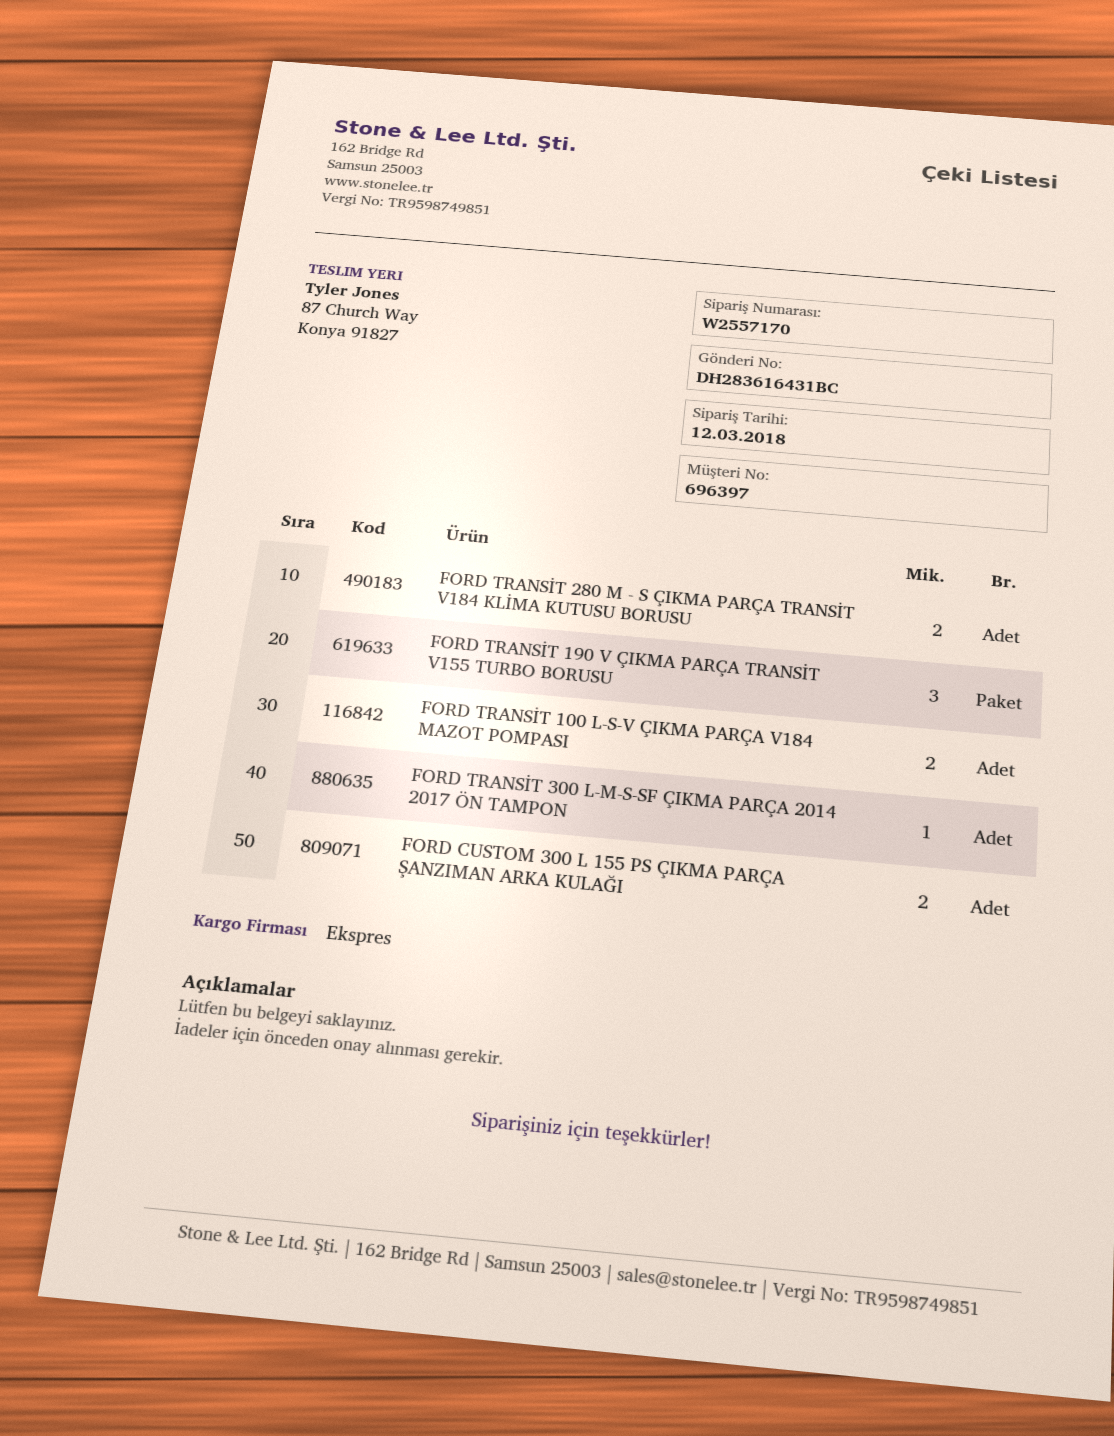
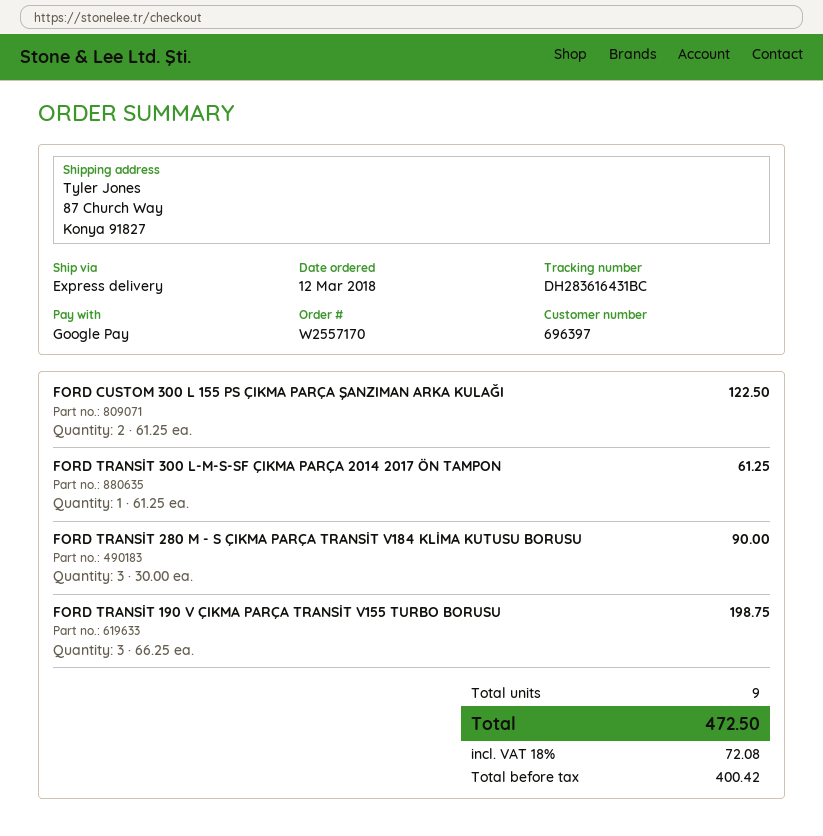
FORD TRANSİT 280 M - S ÇIKMA PARÇA TRANSİT V184 KLİMA KUTUSU BORUSU: 2 -> 3
FORD TRANSİT 100 L-S-V ÇIKMA PARÇA V184 MAZOT POMPASI: 2 -> none

